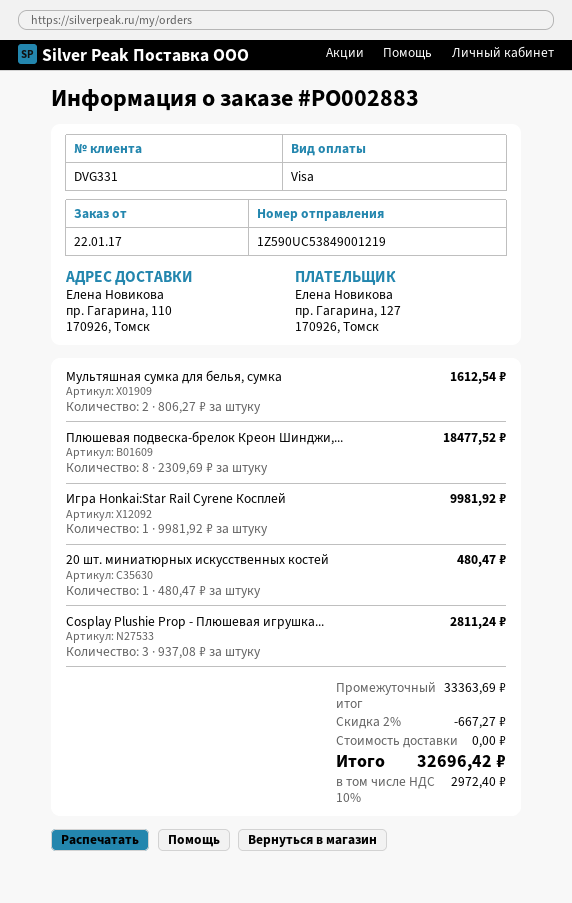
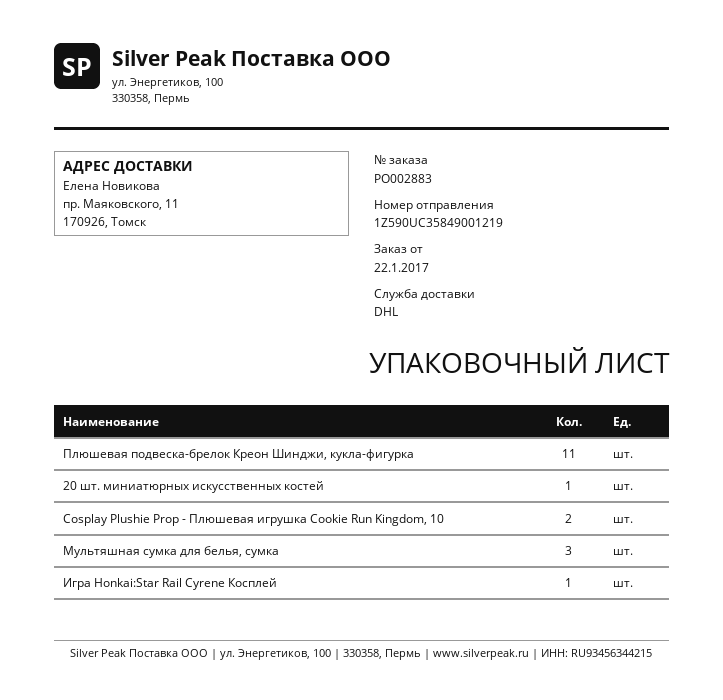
tracking number: 1Z590UC53849001219 -> 1Z590UC35849001219
ship to: пр. Гагарина, 110, 170926, Томск -> пр. Маяковского, 11, 170926, Томск
Мультяшная сумка для белья, сумка: 2 -> 3
Плюшевая подвеска-брелок Креон Шинджи,...: 8 -> 11
Cosplay Plushie Prop - Плюшевая игрушка...: 3 -> 2

